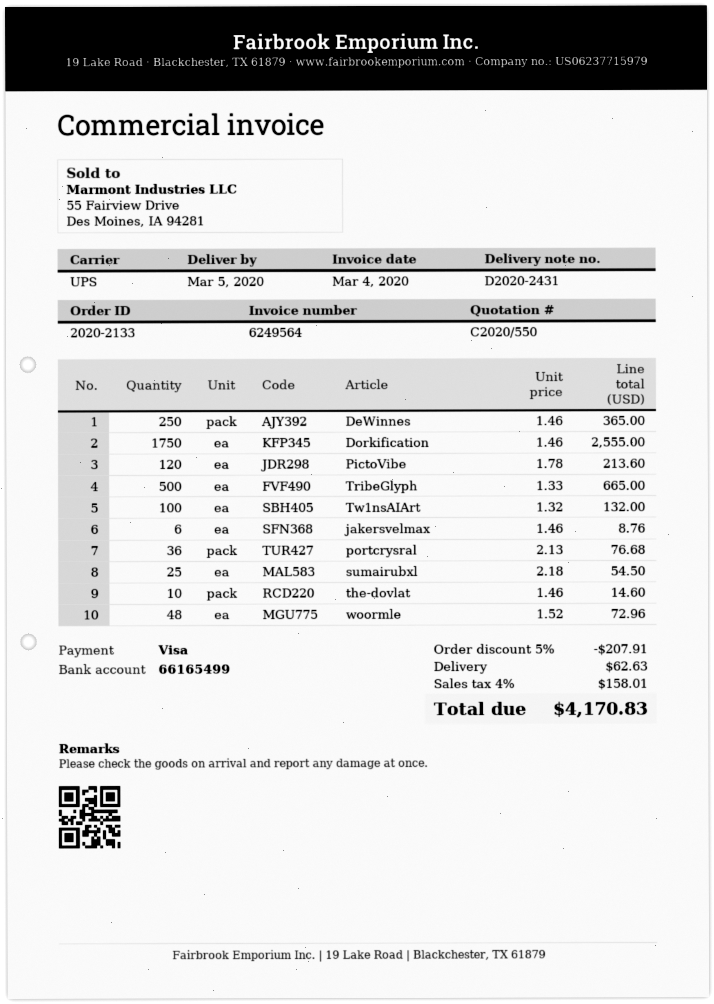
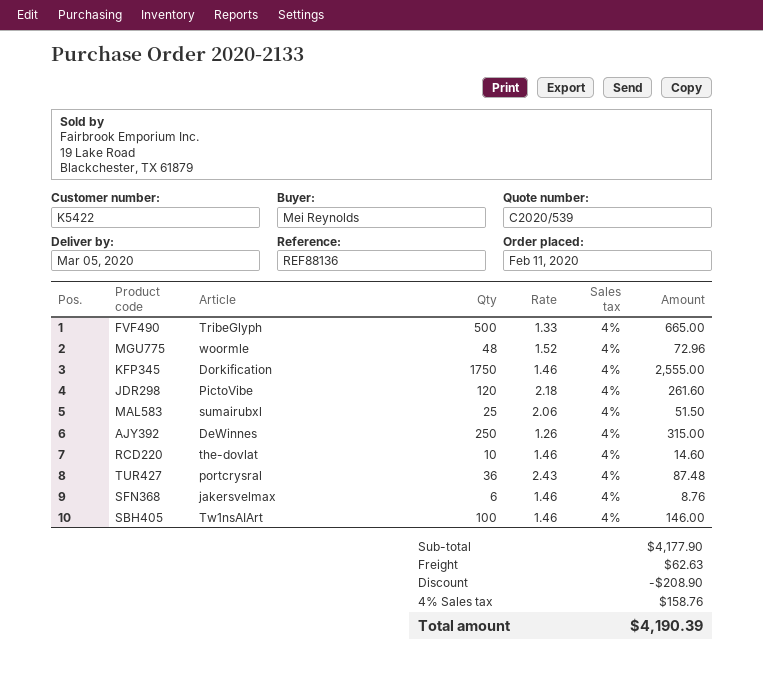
quote number: C2020/550 -> C2020/539
DeWinnes: 250 x 1.46 = 365.00 -> 250 x 1.26 = 315.00
PictoVibe: 120 x 1.78 = 213.60 -> 120 x 2.18 = 261.60
Tw1nsAIArt: 100 x 1.32 = 132.00 -> 100 x 1.46 = 146.00
portcrysral: 36 x 2.13 = 76.68 -> 36 x 2.43 = 87.48
sumairubxl: 25 x 2.18 = 54.50 -> 25 x 2.06 = 51.50
discount: 207.91 -> 208.90
tax: 4% = 158.01 -> 4% = 158.76
total: 4170.83 -> 4190.39

